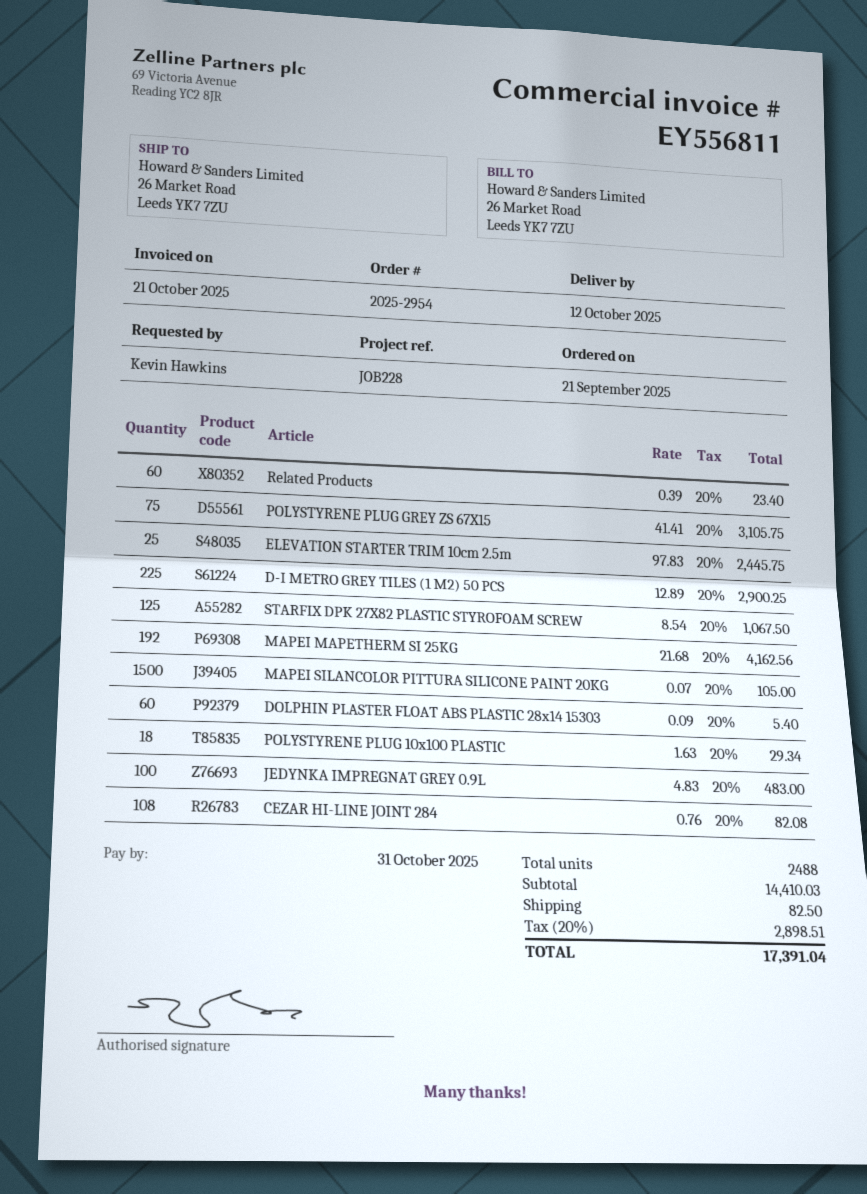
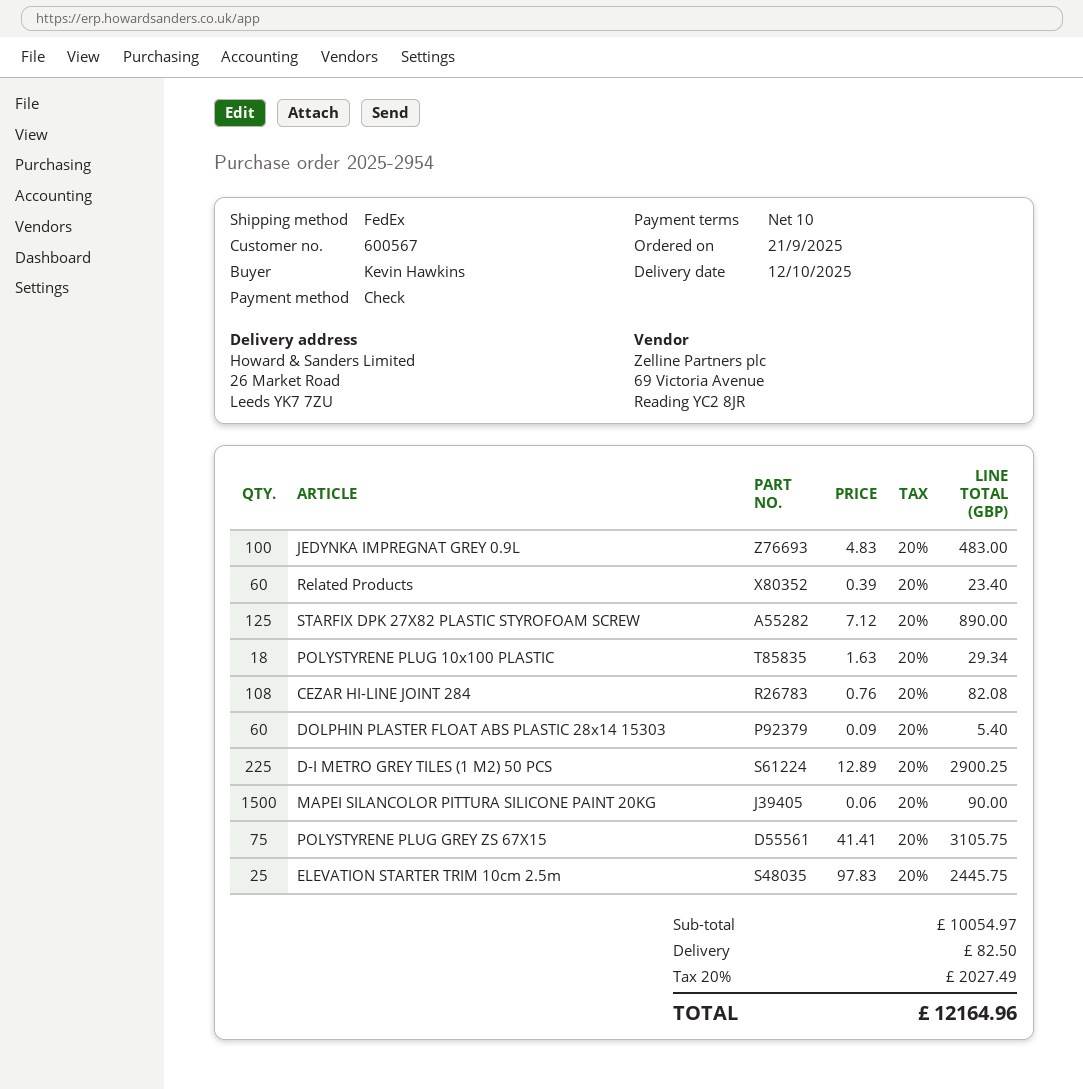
STARFIX DPK 27X82 PLASTIC STYROFOAM SCREW: 125 x 8.54 = 1067.50 -> 125 x 7.12 = 890.00
MAPEI MAPETHERM SI 25KG: 192 x 21.68 = 4162.56 -> none
MAPEI SILANCOLOR PITTURA SILICONE PAINT 20KG: 1500 x 0.07 = 105.00 -> 1500 x 0.06 = 90.00
subtotal: 14410.03 -> 10054.97
tax: 20% = 2898.51 -> 20% = 2027.49
total: 17391.04 -> 12164.96

